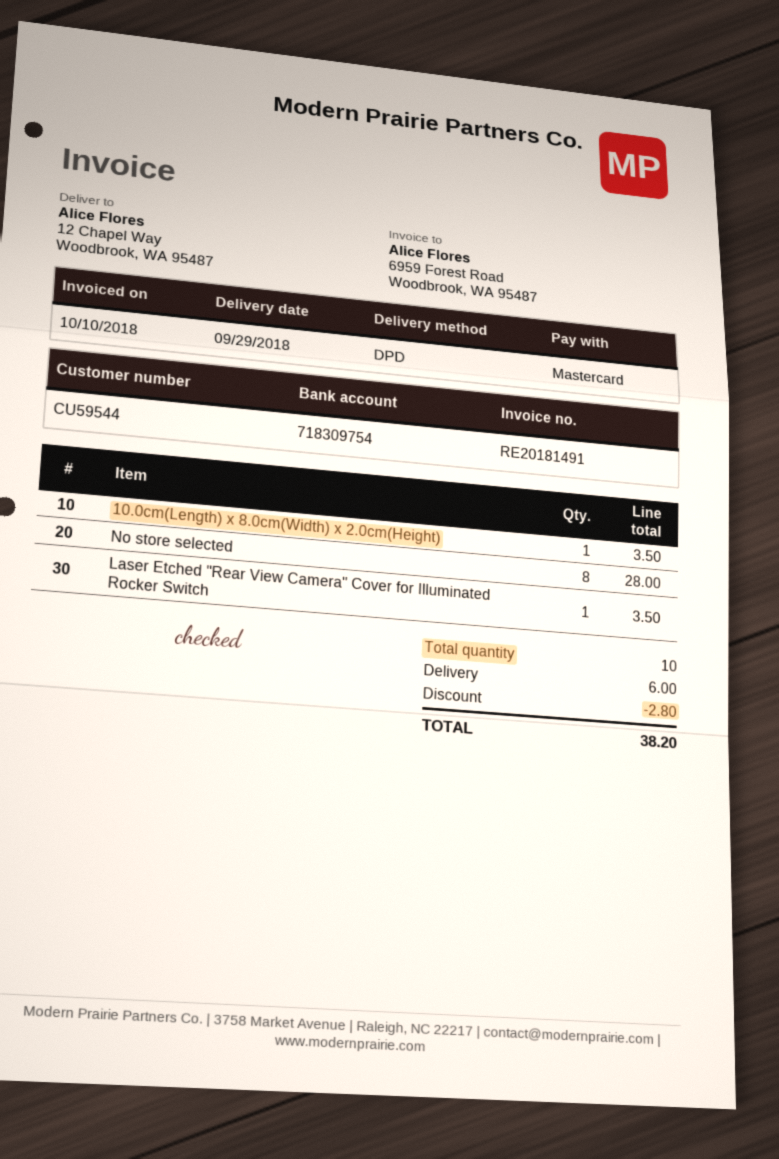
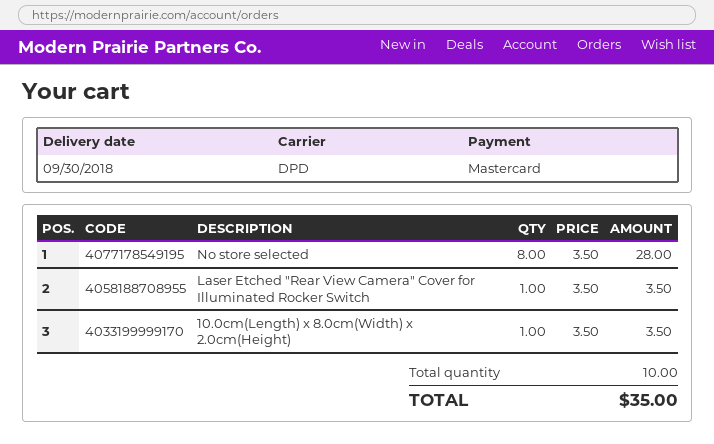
delivery date: 2018-09-29 -> 2018-09-30
discount: 2.80 -> none
shipping: 6.00 -> none
total: 38.20 -> 35.00

